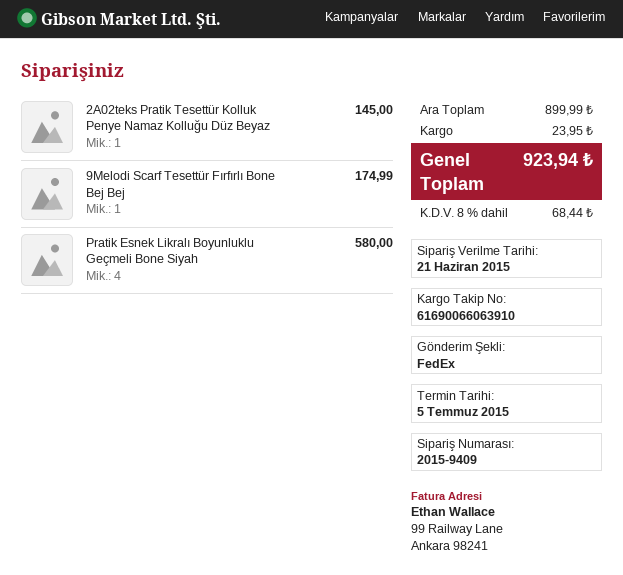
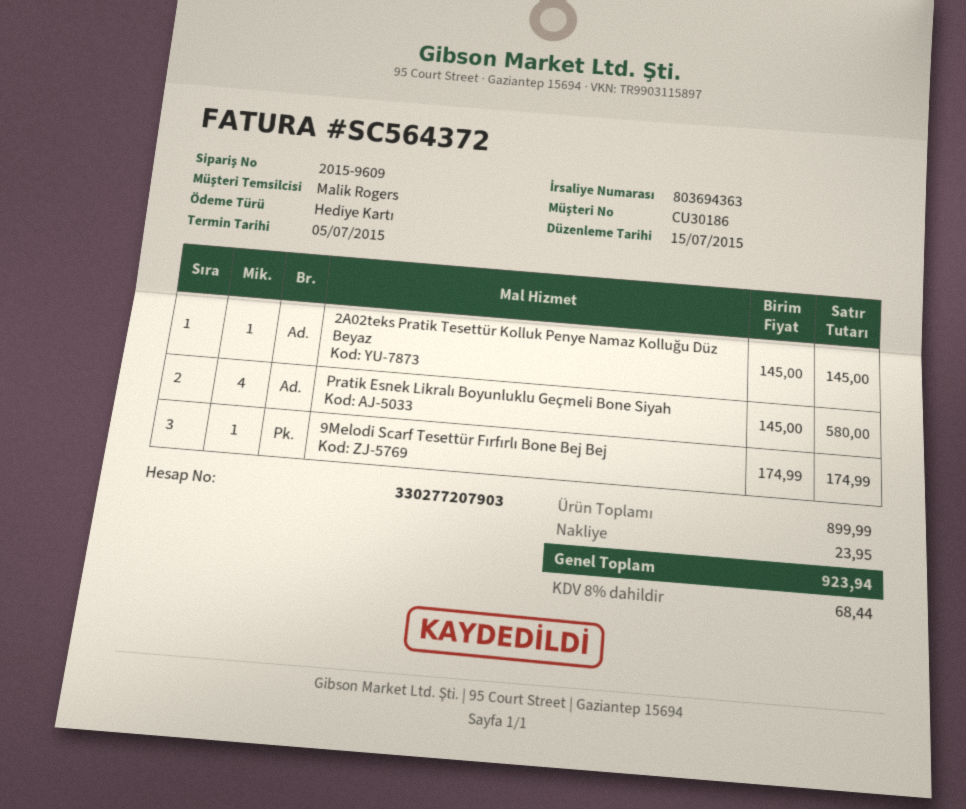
order number: 2015-9409 -> 2015-9609

